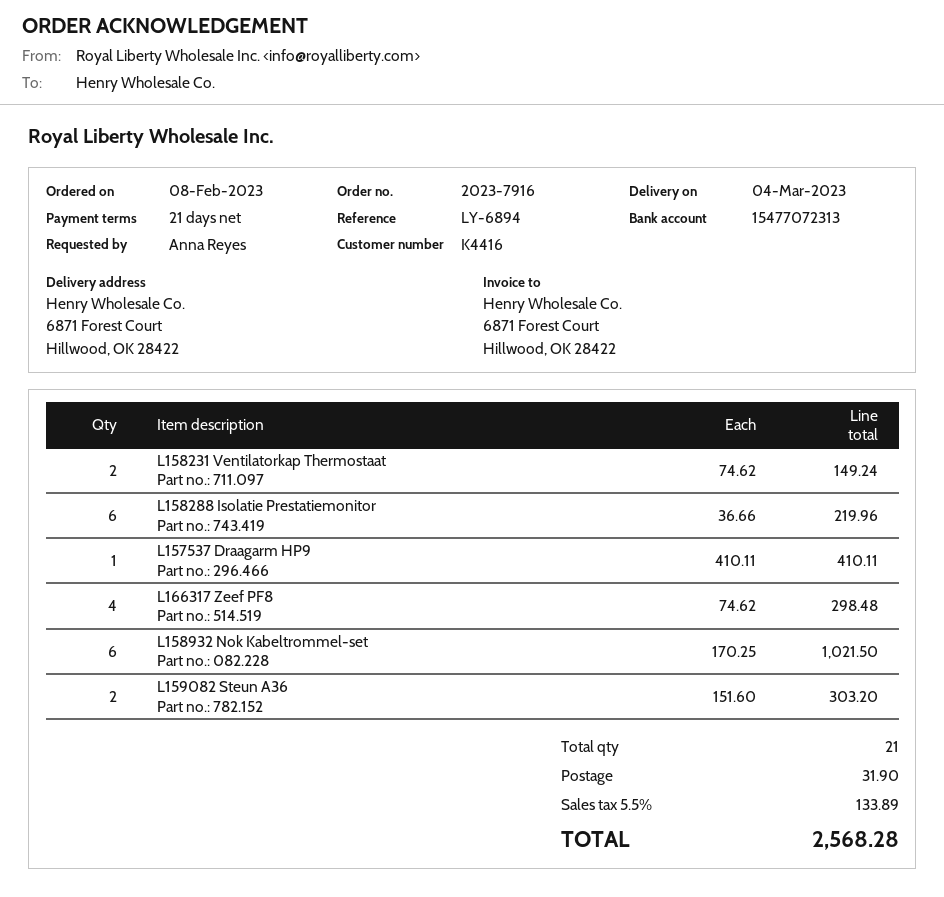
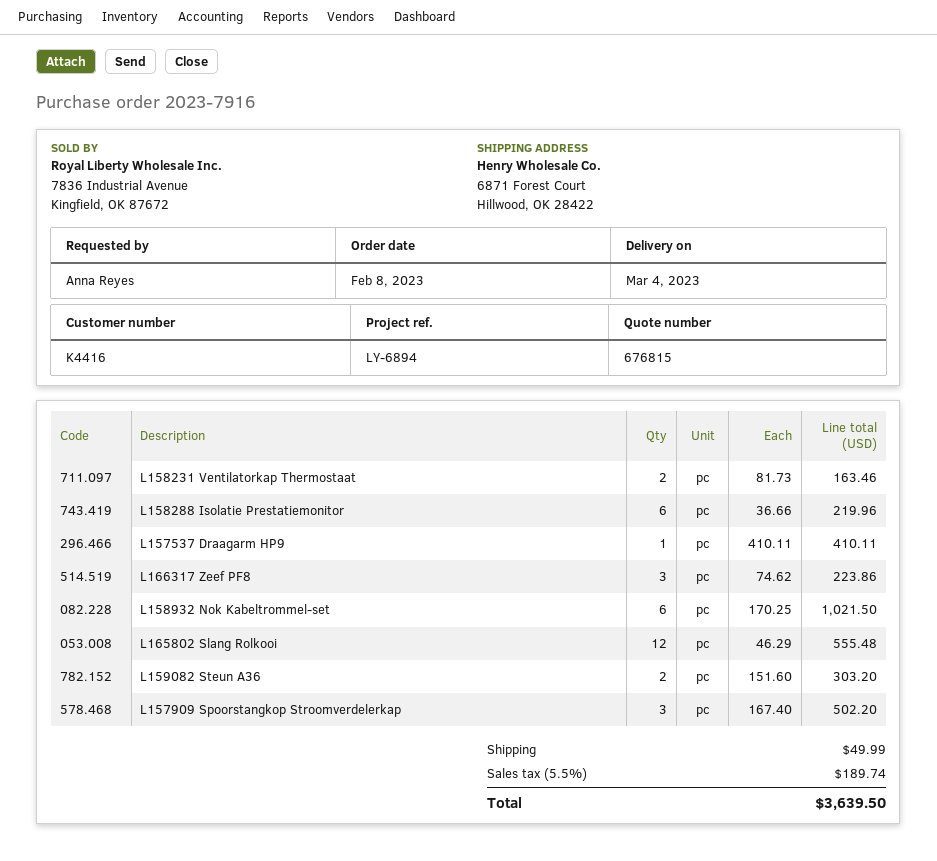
L158231 Ventilatorkap Thermostaat: 2 x 74.62 = 149.24 -> 2 x 81.73 = 163.46
L166317 Zeef PF8: 4 x 74.62 = 298.48 -> 3 x 74.62 = 223.86
L165802 Slang Rolkooi: none -> 12 x 46.29 = 555.48
L157909 Spoorstangkop Stroomverdelerkap: none -> 3 x 167.40 = 502.20
shipping: 31.90 -> 49.99
tax: 5.5% = 133.89 -> 5.5% = 189.74
total: 2568.28 -> 3639.50

